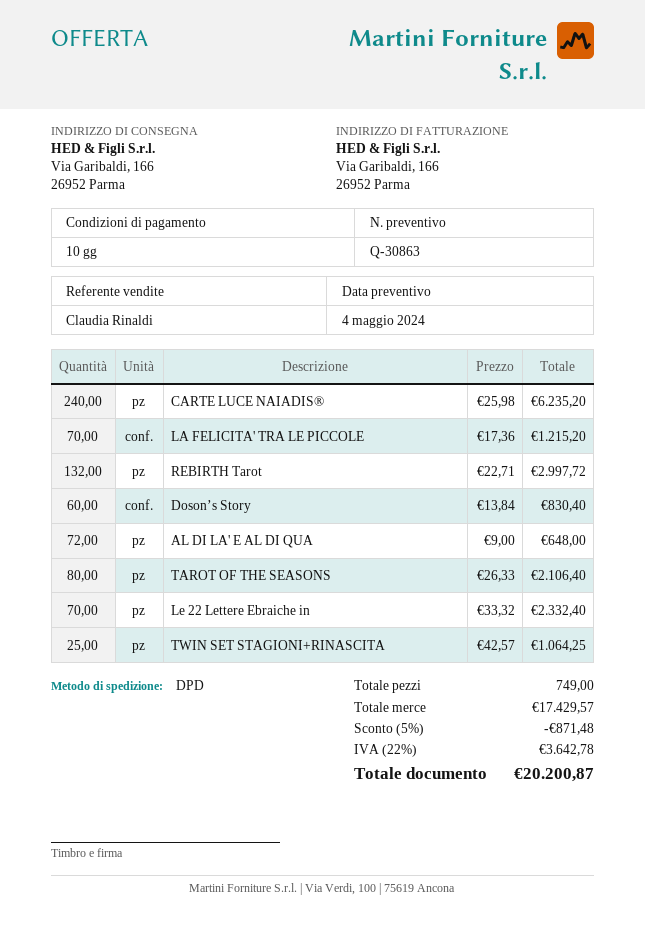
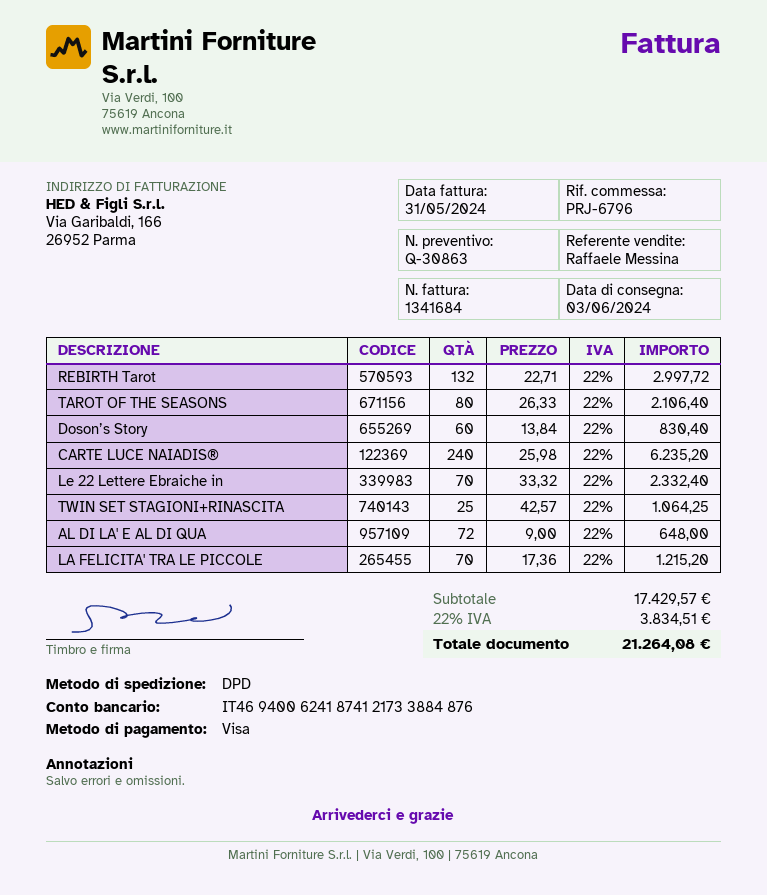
sales rep: Claudia Rinaldi -> Raffaele Messina
discount: 5% = 871.48 -> none
tax: 22% = 3642.78 -> 22% = 3834.51
total: 20200.87 -> 21264.08

